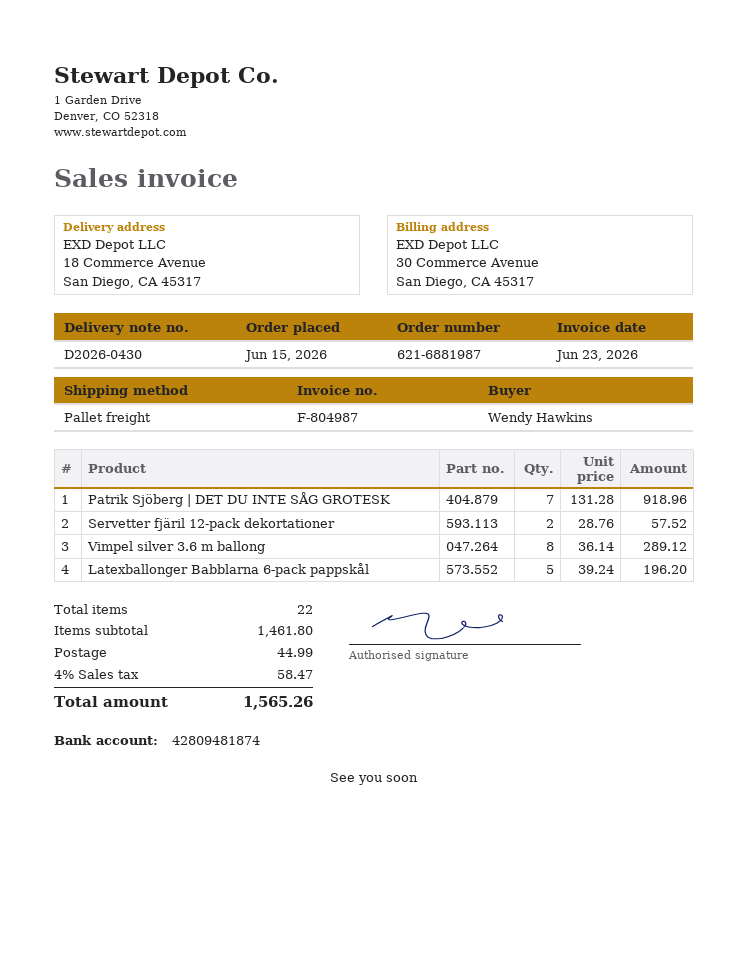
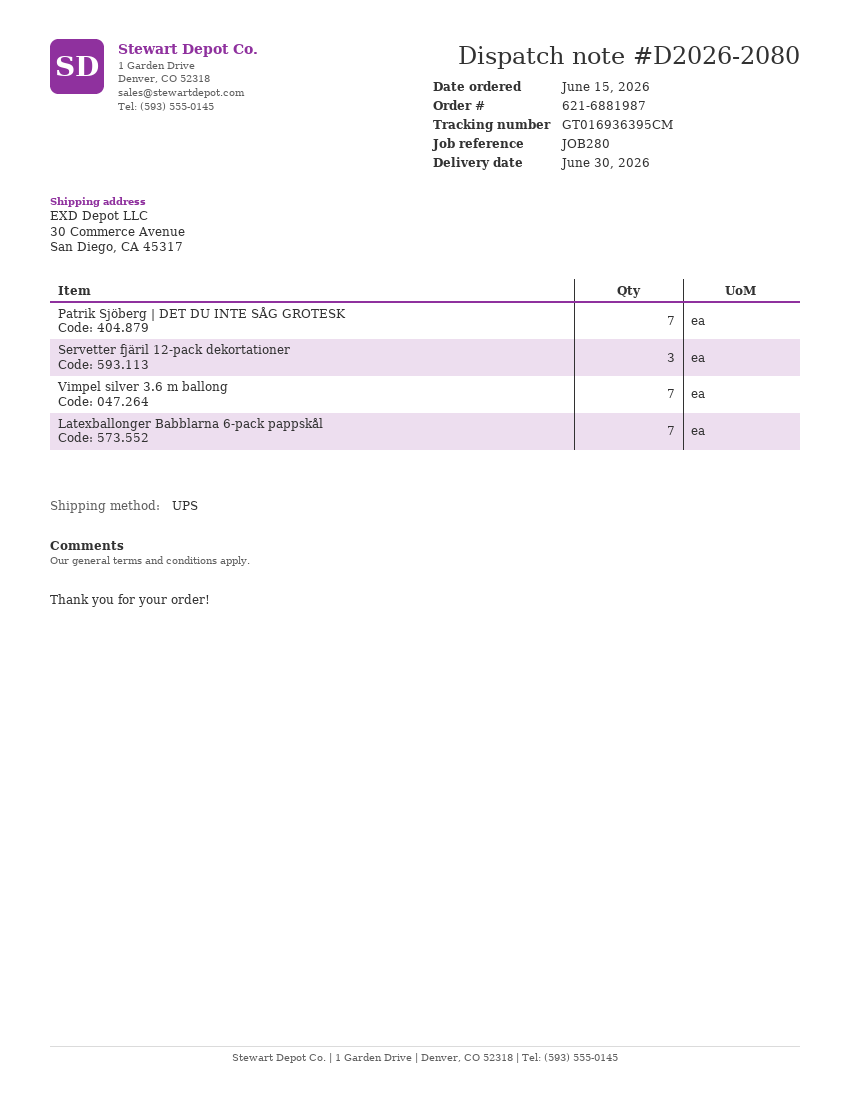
delivery note number: D2026-0430 -> D2026-2080
shipping method: pallet freight -> UPS
ship to: 18 Commerce Avenue, San Diego, CA 45317 -> 30 Commerce Avenue, San Diego, CA 45317
Servetter fjäril 12-pack dekortationer: 2 -> 3
Vimpel silver 3.6 m ballong: 8 -> 7
Latexballonger Babblarna 6-pack pappskål: 5 -> 7

